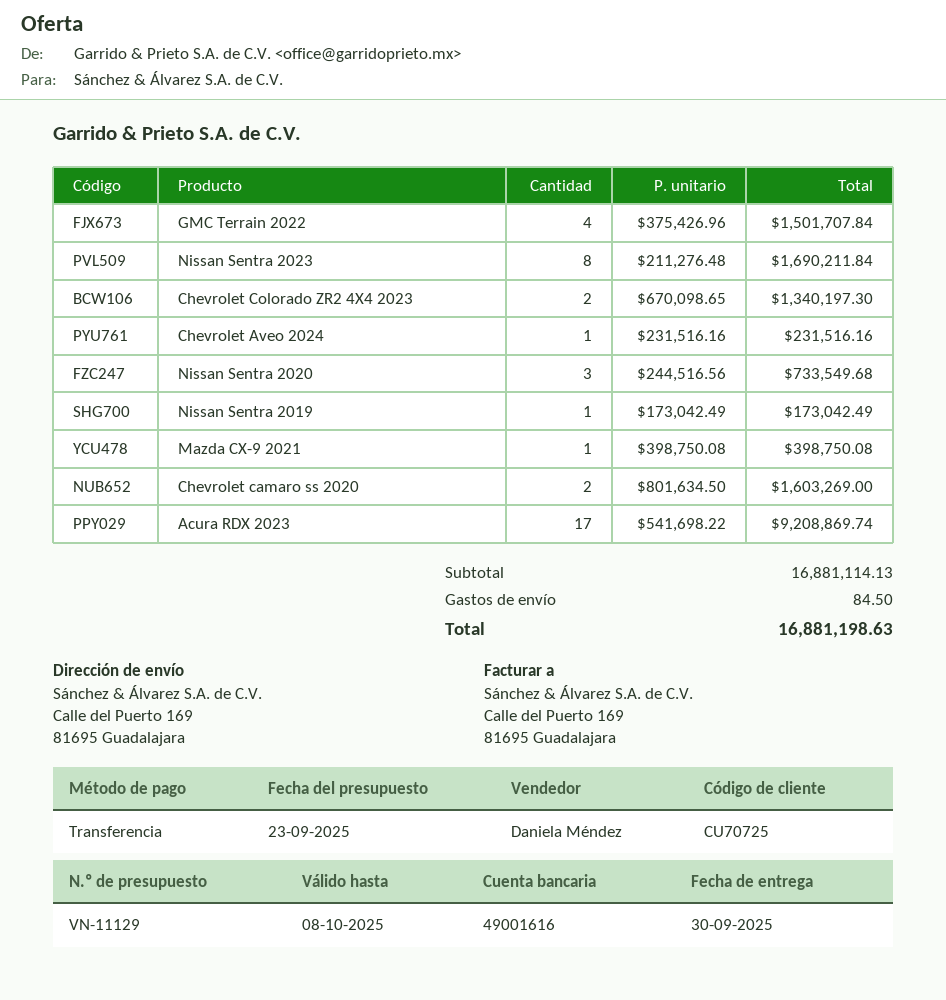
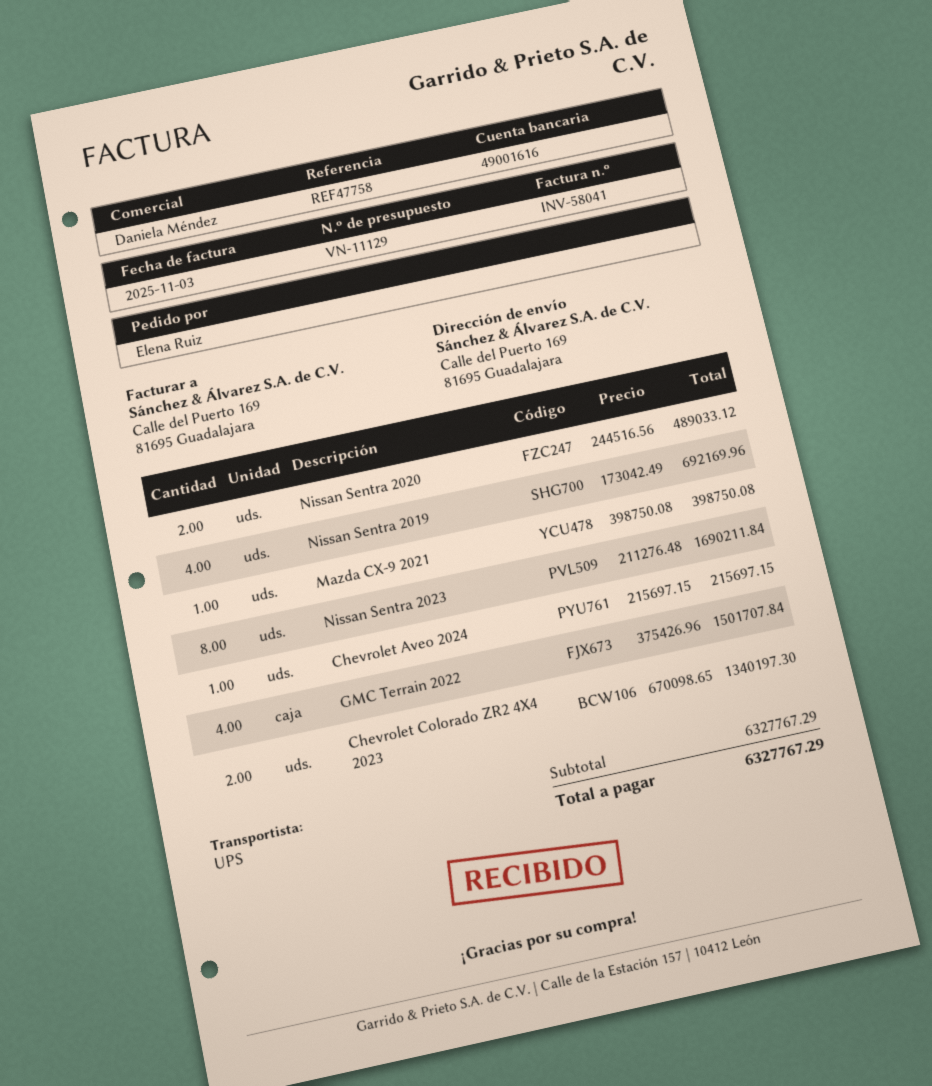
Chevrolet Aveo 2024: 1 x 231516.16 = 231516.16 -> 1 x 215697.15 = 215697.15
Nissan Sentra 2020: 3 x 244516.56 = 733549.68 -> 2 x 244516.56 = 489033.12
Nissan Sentra 2019: 1 x 173042.49 = 173042.49 -> 4 x 173042.49 = 692169.96
Chevrolet camaro ss 2020: 2 x 801634.50 = 1603269.00 -> none
Acura RDX 2023: 17 x 541698.22 = 9208869.74 -> none
subtotal: 16881114.13 -> 6327767.29
shipping: 84.50 -> none
total: 16881198.63 -> 6327767.29

